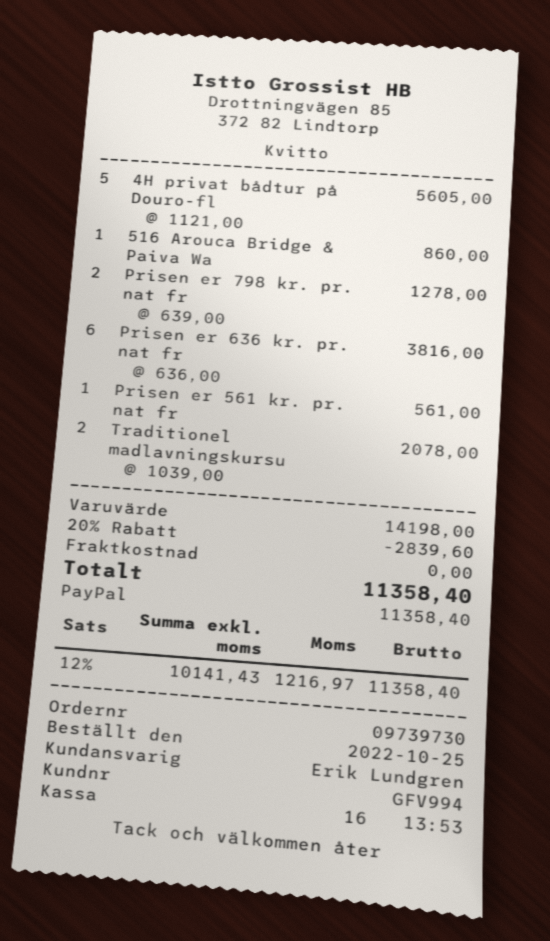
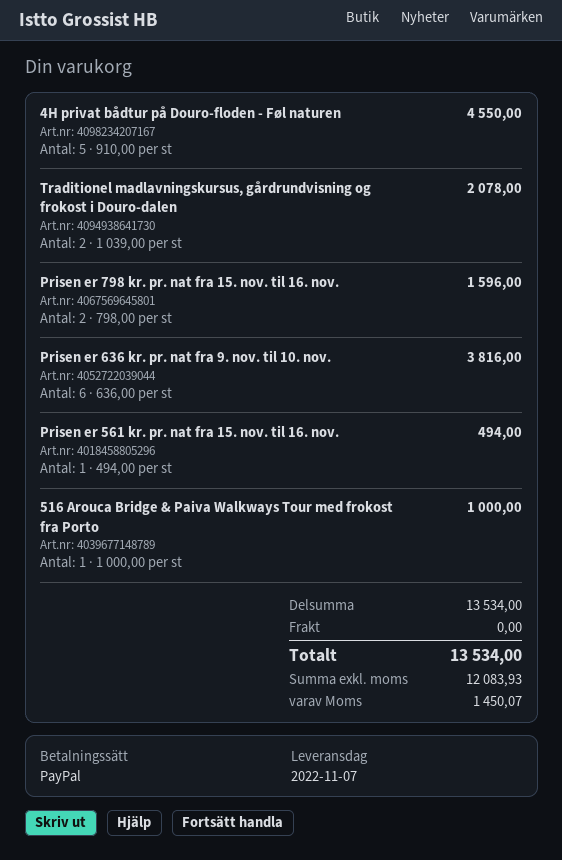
4H privat bådtur på Douro-fl: 5 x 1121.00 = 5605.00 -> 5 x 910.00 = 4550.00
516 Arouca Bridge & Paiva Wa: 1 x 860.00 = 860.00 -> 1 x 1000.00 = 1000.00
Prisen er 798 kr. pr. nat fr: 2 x 639.00 = 1278.00 -> 2 x 798.00 = 1596.00
Prisen er 561 kr. pr. nat fr: 1 x 561.00 = 561.00 -> 1 x 494.00 = 494.00
subtotal: 14198.00 -> 13534.00
discount: 20% = 2839.60 -> none
net: 10141.43 -> 12083.93
tax: 1216.97 -> 1450.07
total: 11358.40 -> 13534.00

